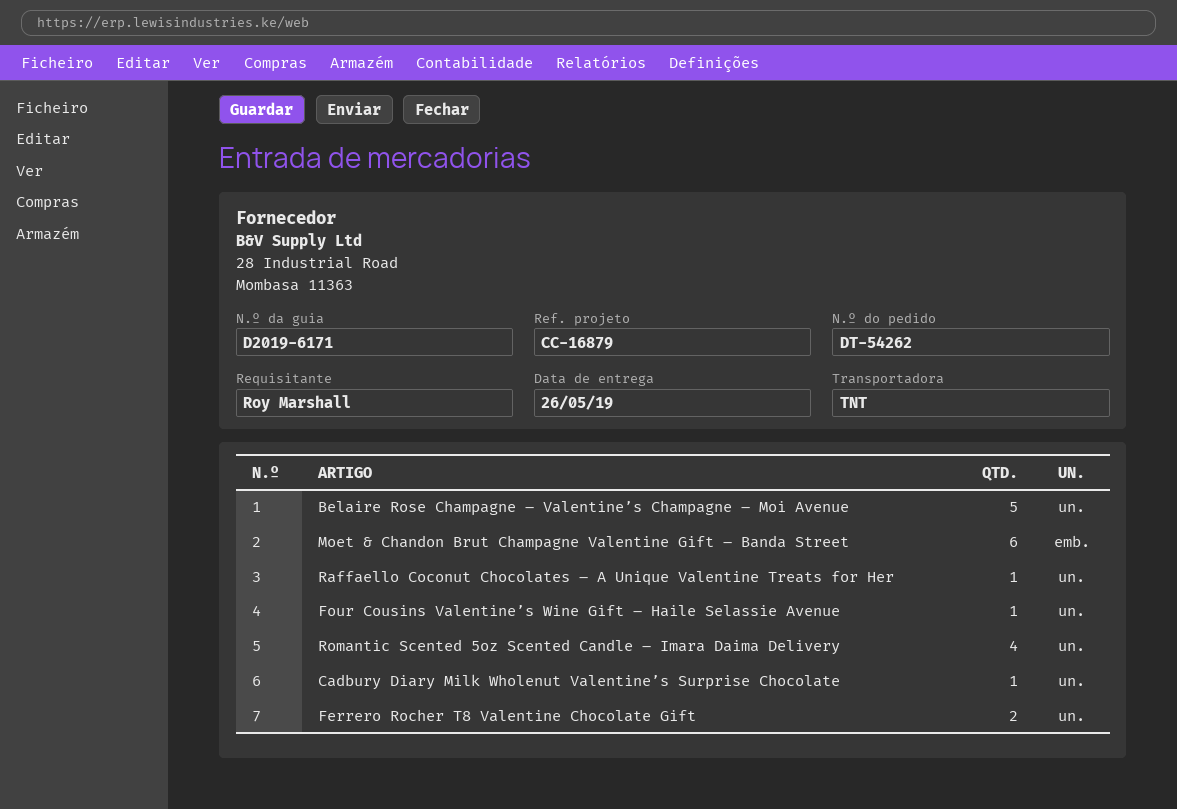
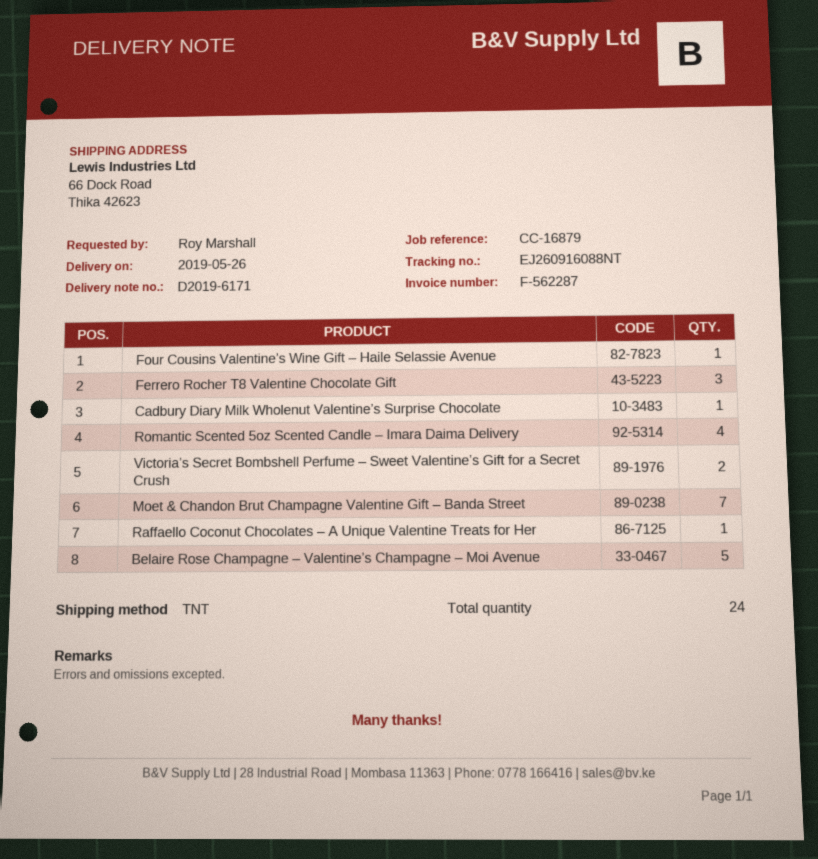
Moet & Chandon Brut Champagne Valentine Gift – Banda Street: 6 -> 7
Ferrero Rocher T8 Valentine Chocolate Gift: 2 -> 3
Victoria’s Secret Bombshell Perfume – Sweet Valentine’s Gift for a Secret Crush: none -> 2

